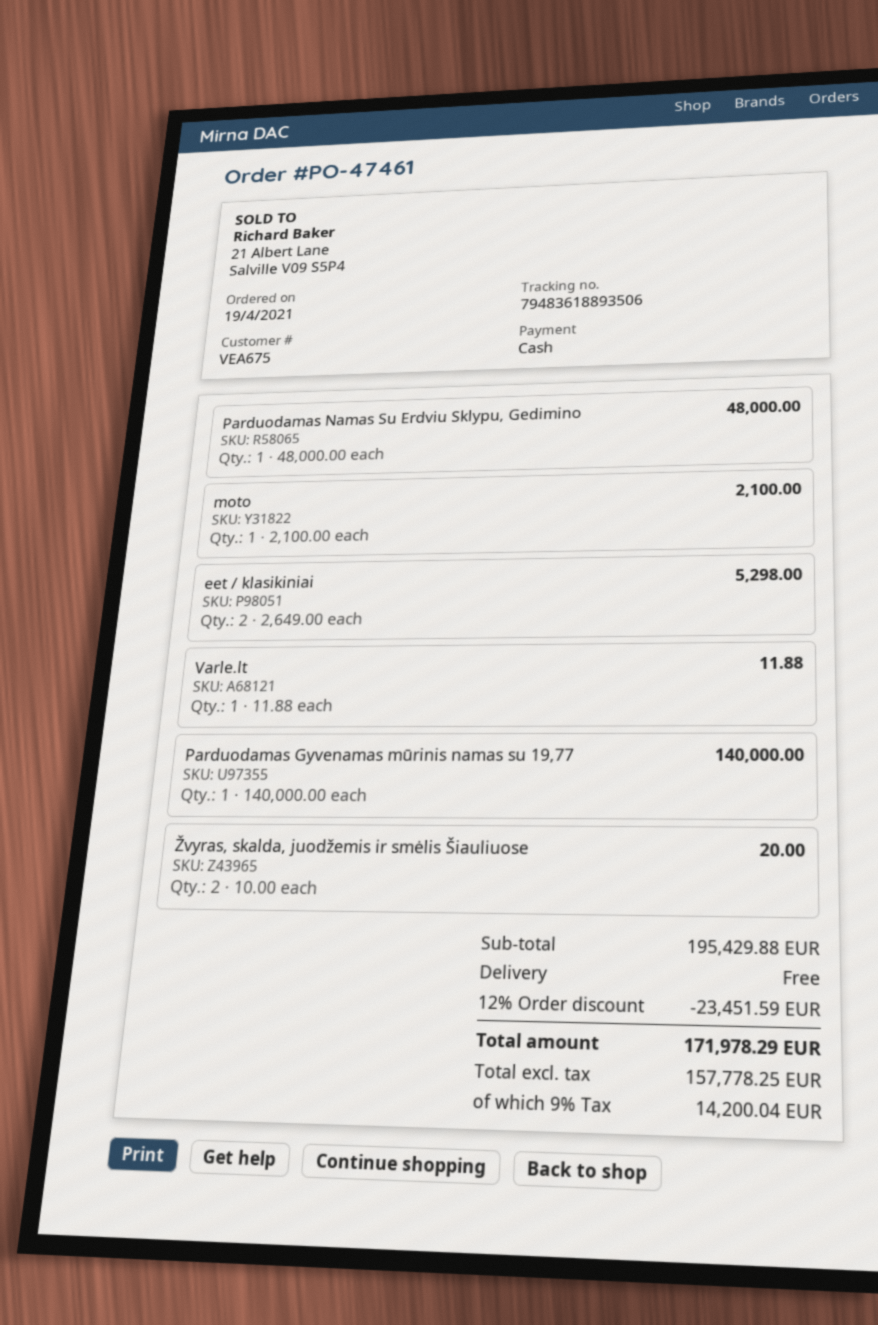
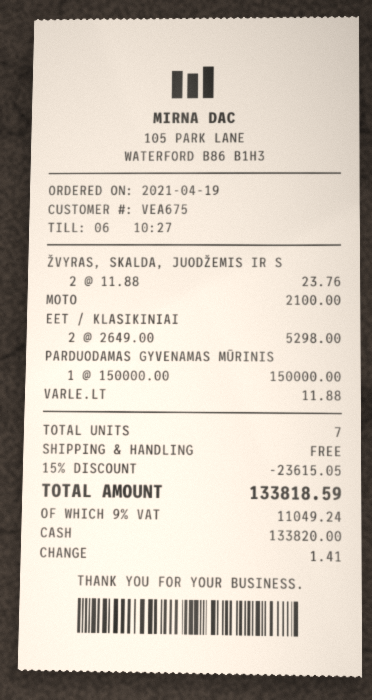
Parduodamas Namas Su Erdviu Sklypu, Gedimino: 1 x 48000.00 = 48000.00 -> none
Parduodamas Gyvenamas mūrinis namas su 19,77: 1 x 140000.00 = 140000.00 -> 1 x 150000.00 = 150000.00
Žvyras, skalda, juodžemis ir smėlis Šiauliuose: 2 x 10.00 = 20.00 -> 2 x 11.88 = 23.76
discount: 12% = 23451.59 -> 15% = 23615.05
tax: 9% = 14200.04 -> 9% = 11049.24
total: 171978.29 -> 133818.59

